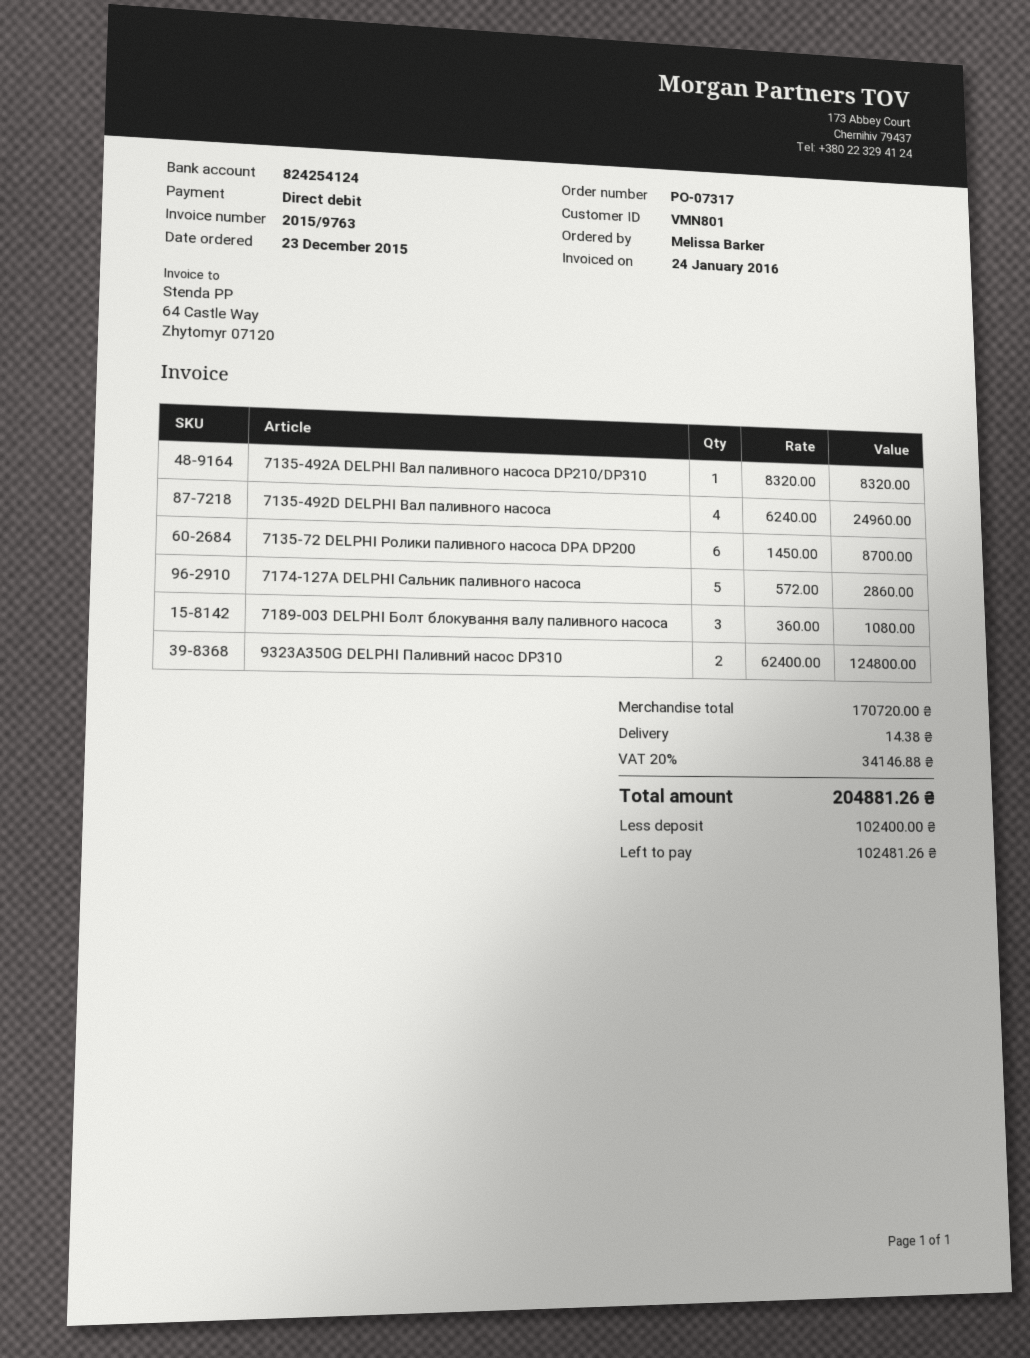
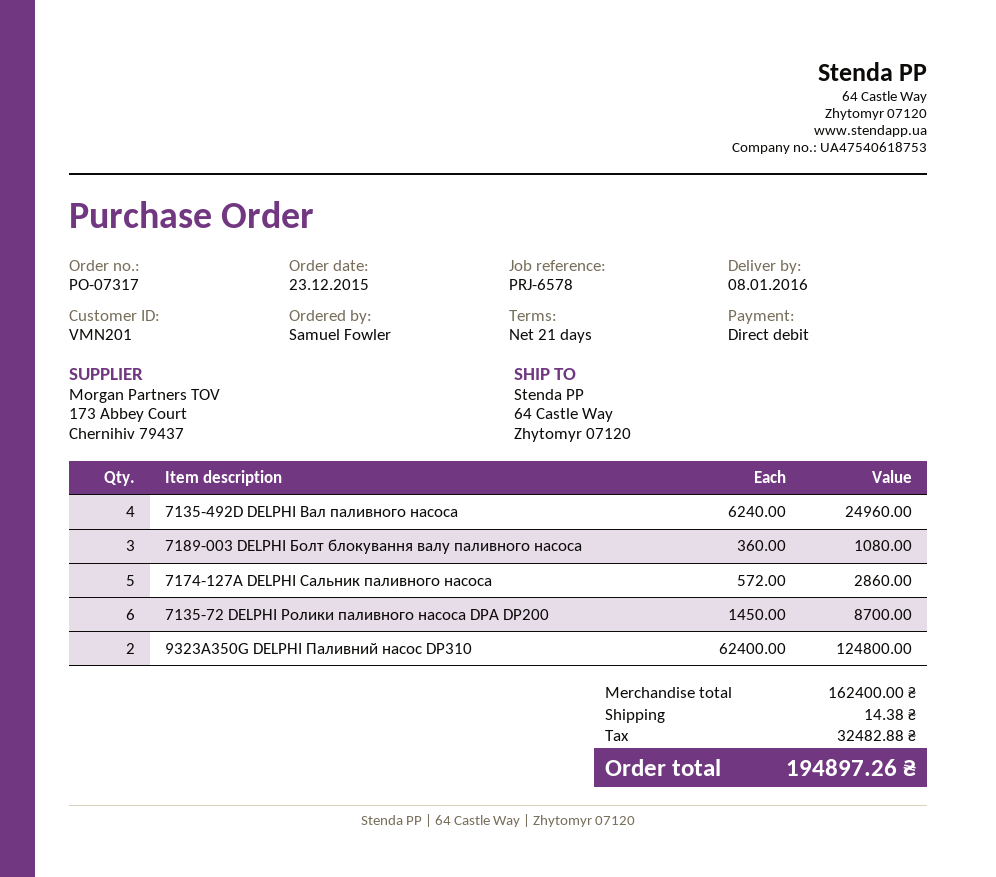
customer number: VMN801 -> VMN201
ordered by: Melissa Barker -> Samuel Fowler
7135-492A DELPHI Вал паливного насоса DP210/DP310: 1 x 8320.00 = 8320.00 -> none
subtotal: 170720.00 -> 162400.00
tax: 34146.88 -> 32482.88
total: 204881.26 -> 194897.26

